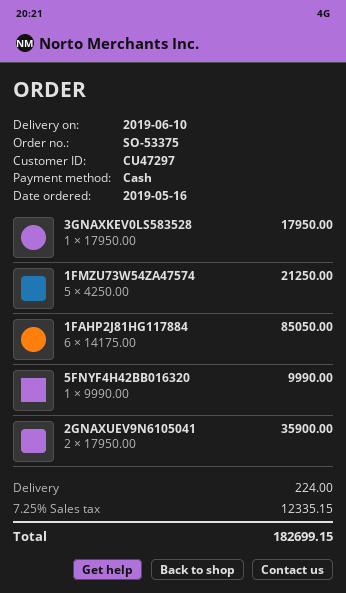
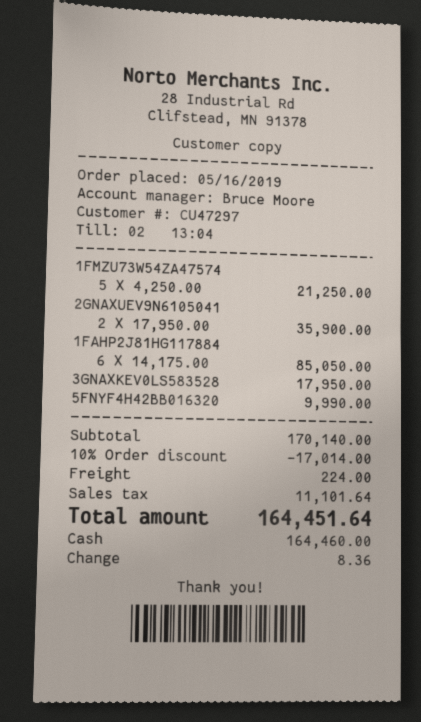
discount: none -> 10% = 17014.00
tax: 12335.15 -> 11101.64
total: 182699.15 -> 164451.64

